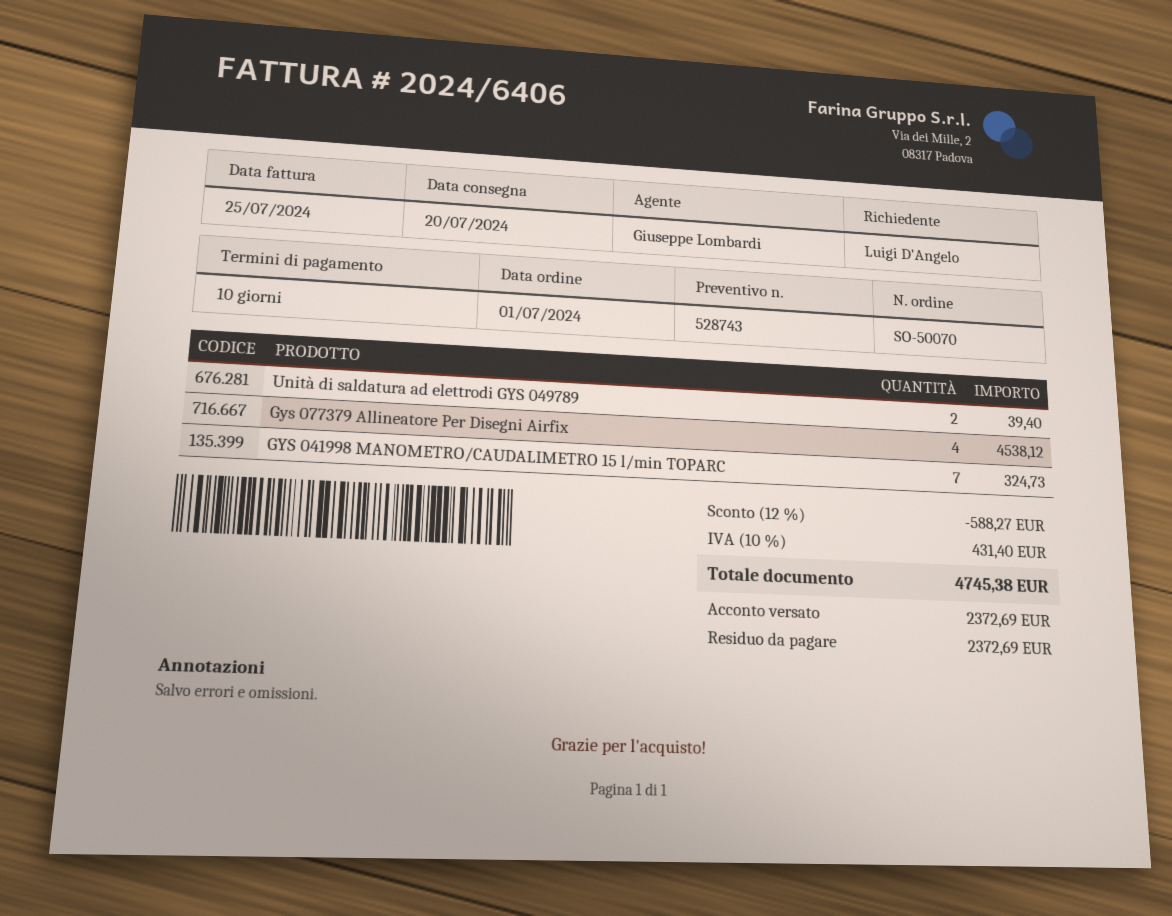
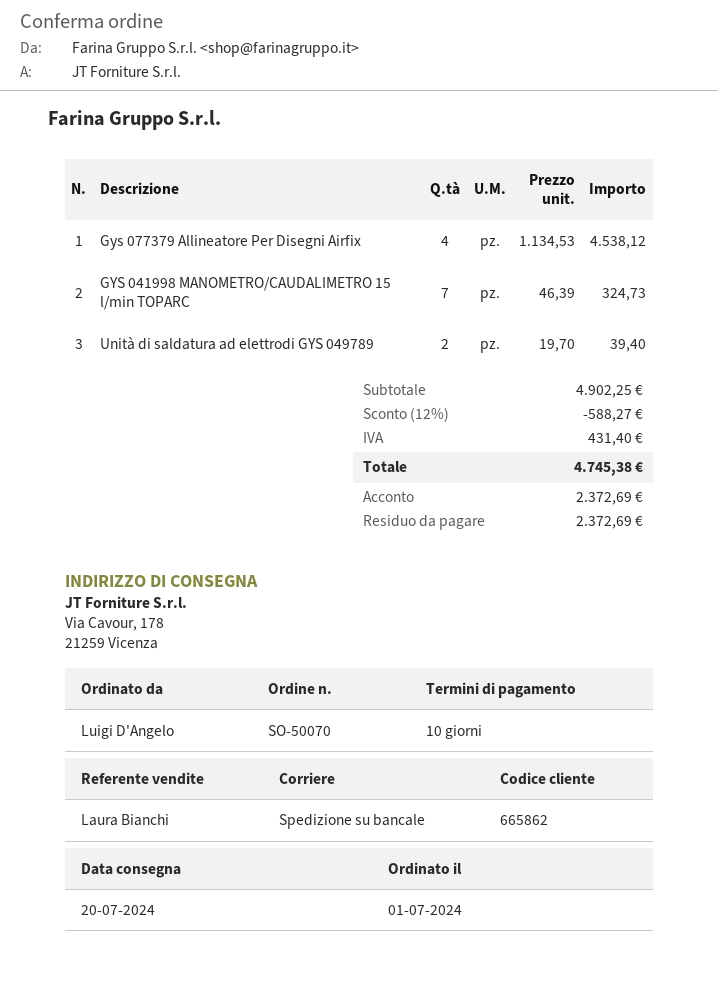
sales rep: Giuseppe Lombardi -> Laura Bianchi

